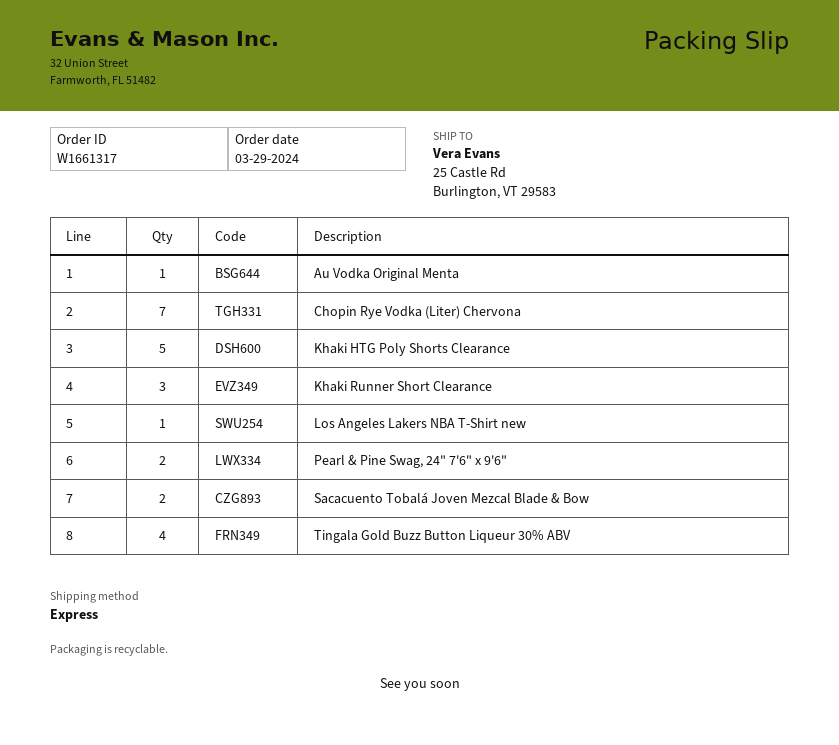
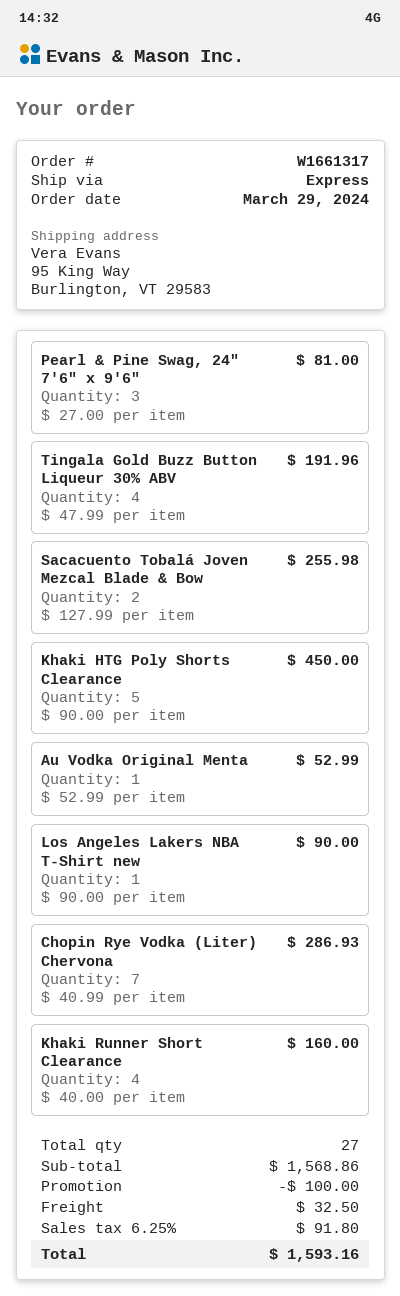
ship to: 25 Castle Rd, Burlington, VT 29583 -> 95 King Way, Burlington, VT 29583
Khaki Runner Short Clearance: 3 -> 4
Pearl & Pine Swag, 24" 7'6" x 9'6": 2 -> 3

